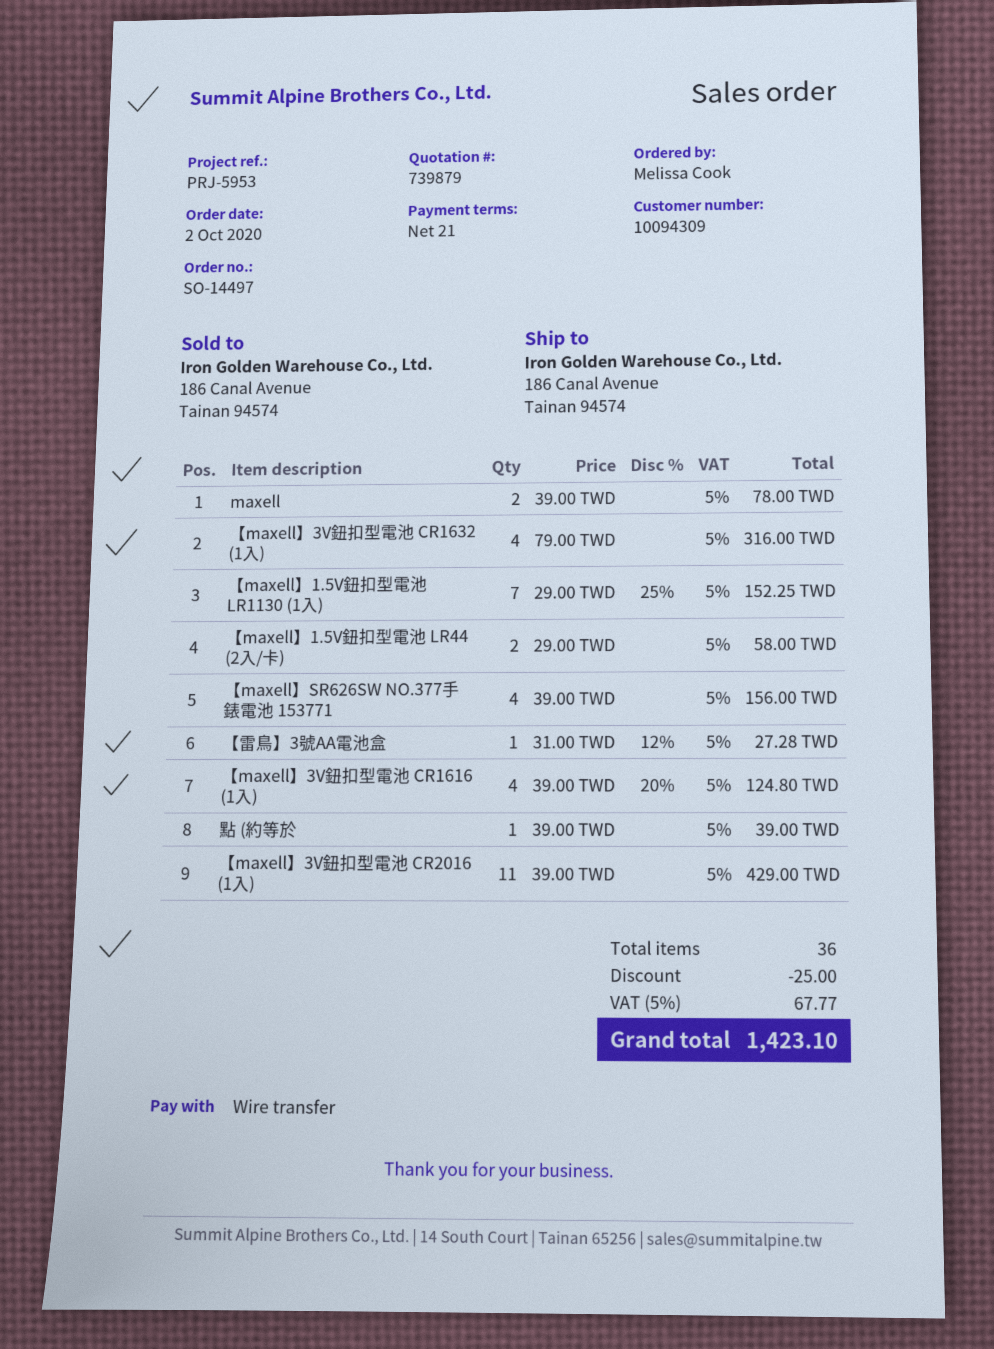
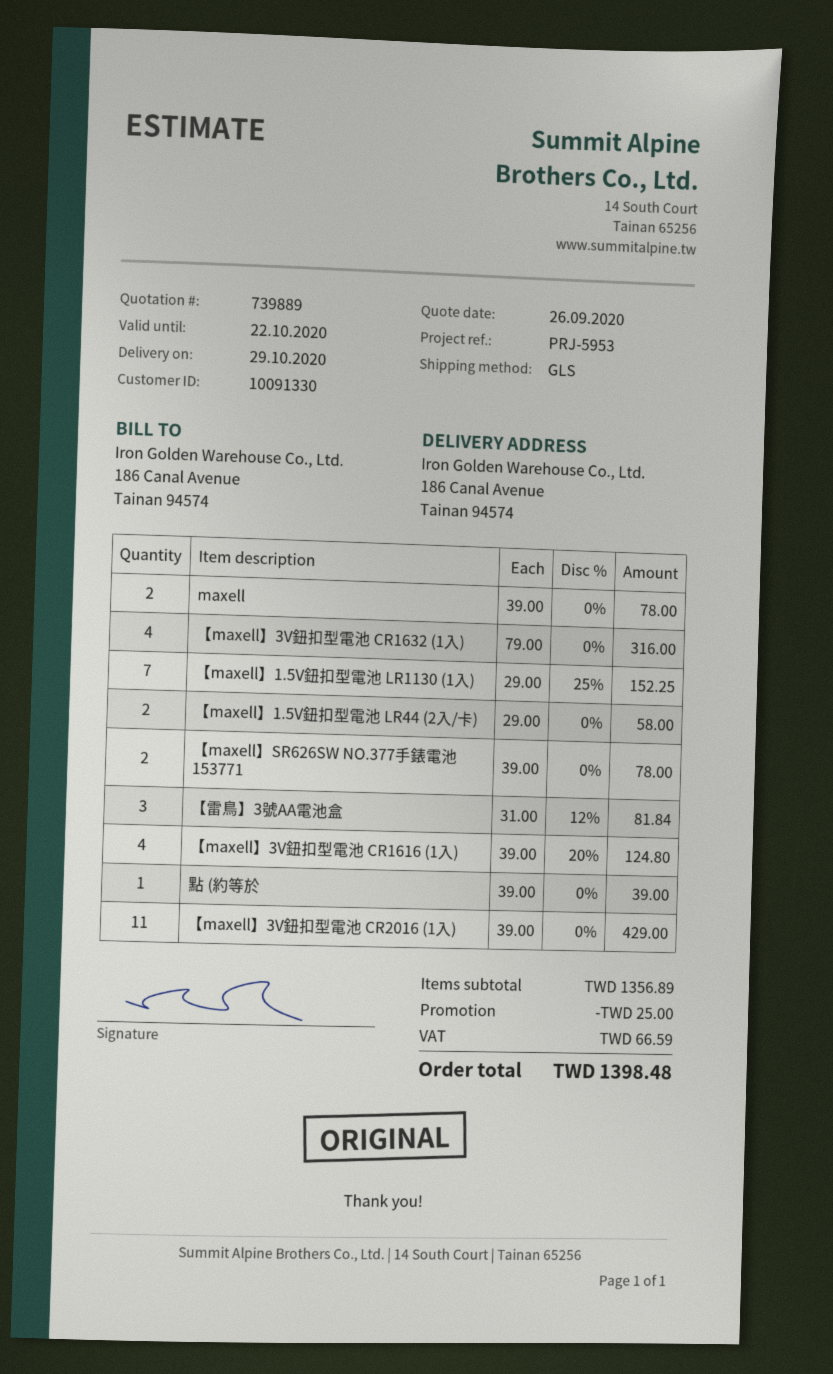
quote number: 739879 -> 739889
customer number: 10094309 -> 10091330
【maxell】SR626SW NO.377手錶電池 153771: 4 x 39.00 = 156.00 -> 2 x 39.00 = 78.00
【雷鳥】3號AA電池盒: 1 x 31.00 - 12% = 27.28 -> 3 x 31.00 - 12% = 81.84
tax: 67.77 -> 66.59
total: 1423.10 -> 1398.48

